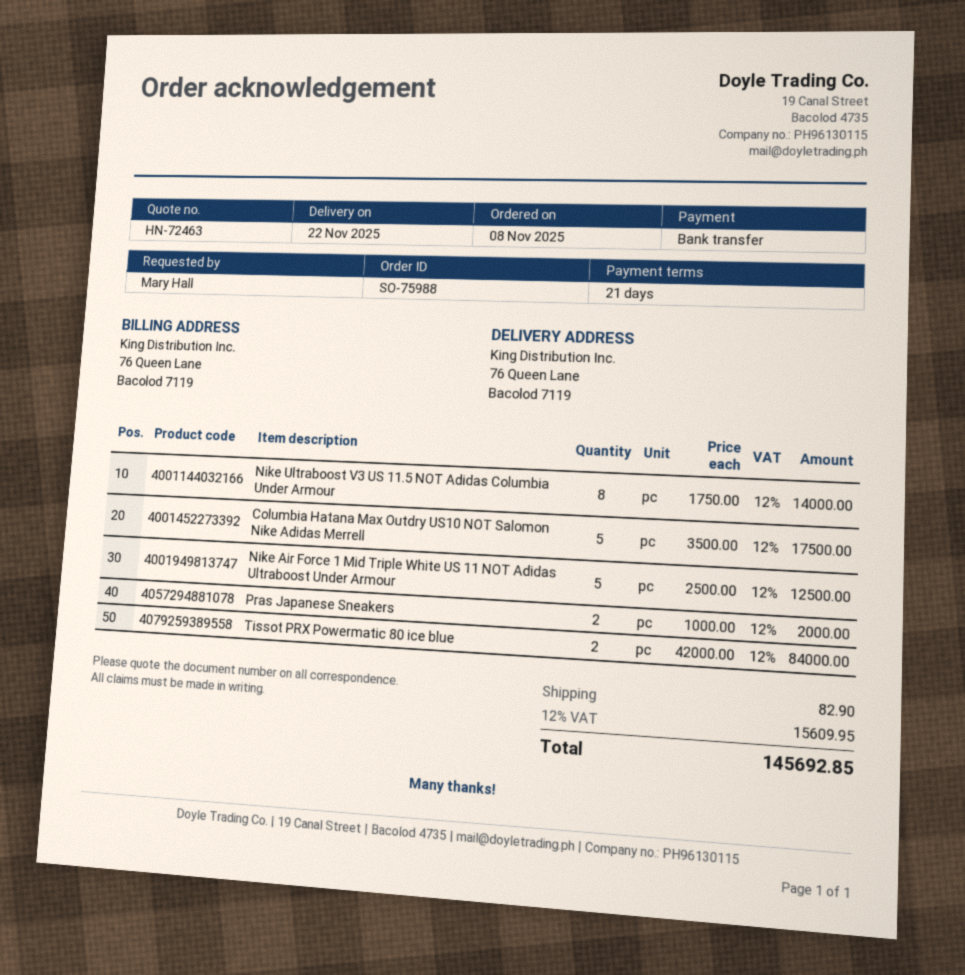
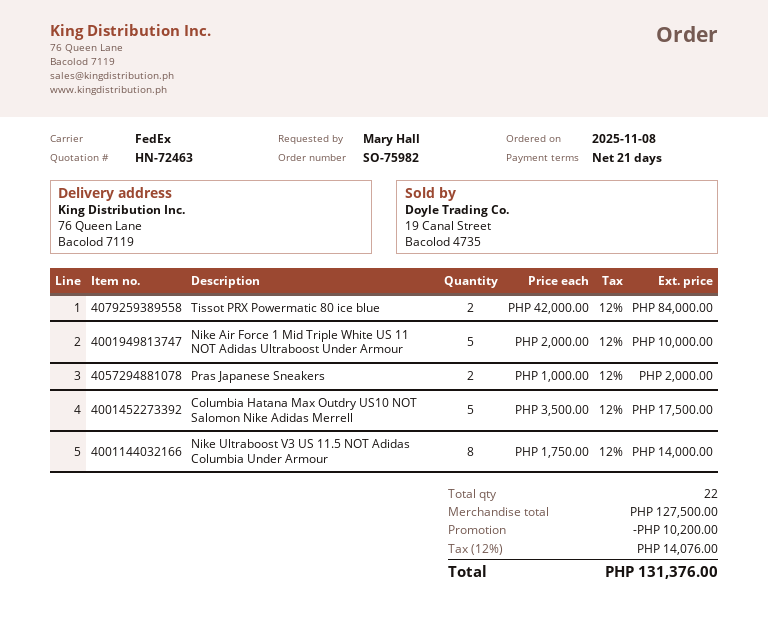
order number: SO-75988 -> SO-75982
Nike Air Force 1 Mid Triple White US 11 NOT Adidas Ultraboost Under Armour: 5 x 2500.00 = 12500.00 -> 5 x 2000.00 = 10000.00
discount: none -> 10200.00
shipping: 82.90 -> none
tax: 12% = 15609.95 -> 12% = 14076.00
total: 145692.85 -> 131376.00

